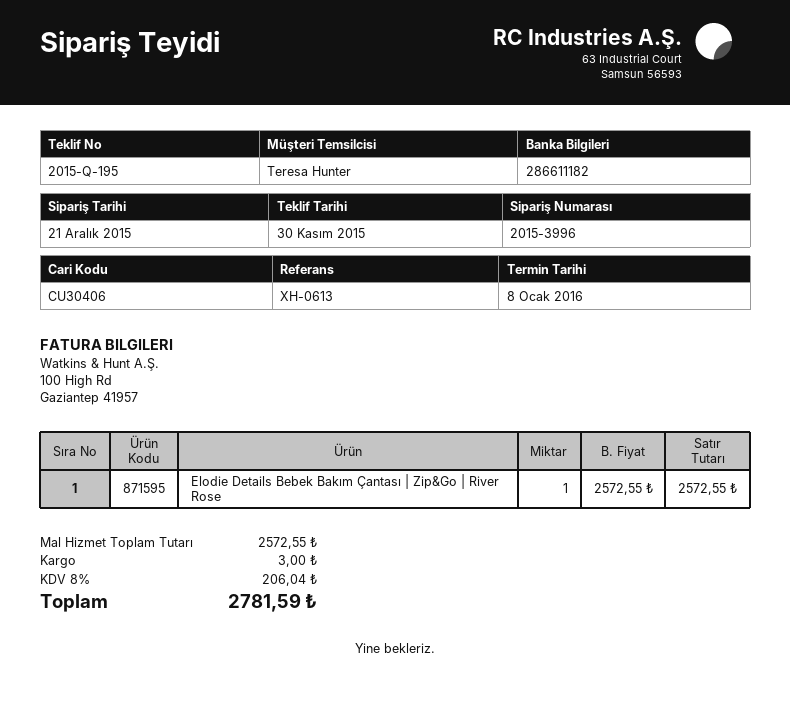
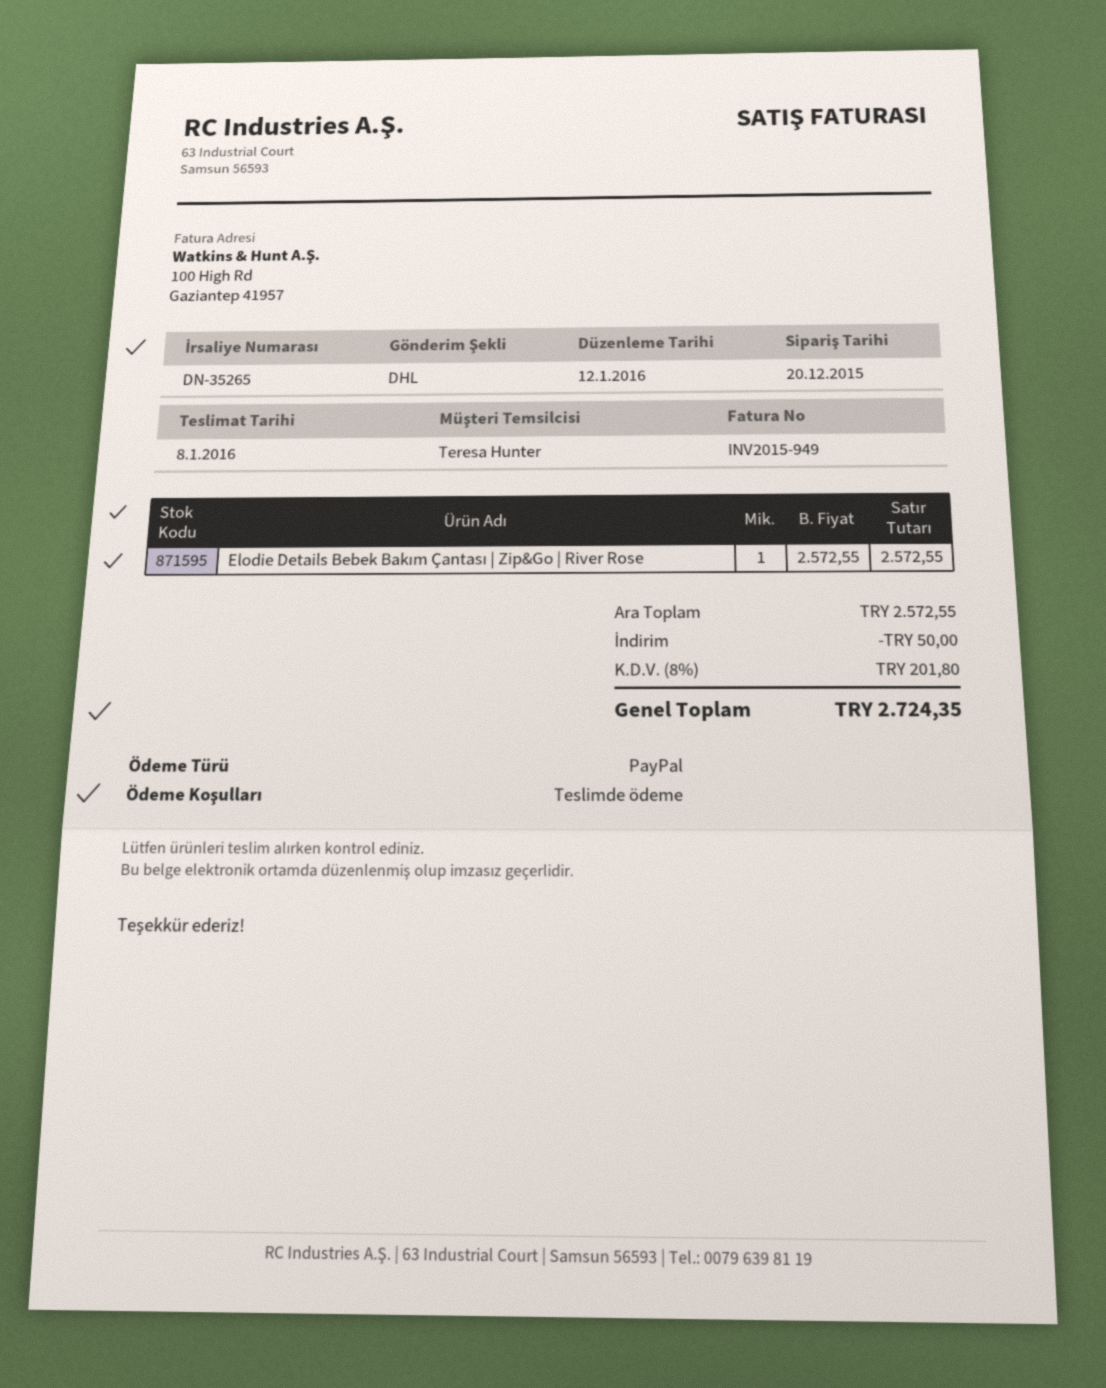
order date: 2015-12-21 -> 2015-12-20
discount: none -> 50.00
shipping: 3.00 -> none
tax: 8% = 206.04 -> 8% = 201.80
total: 2781.59 -> 2724.35

